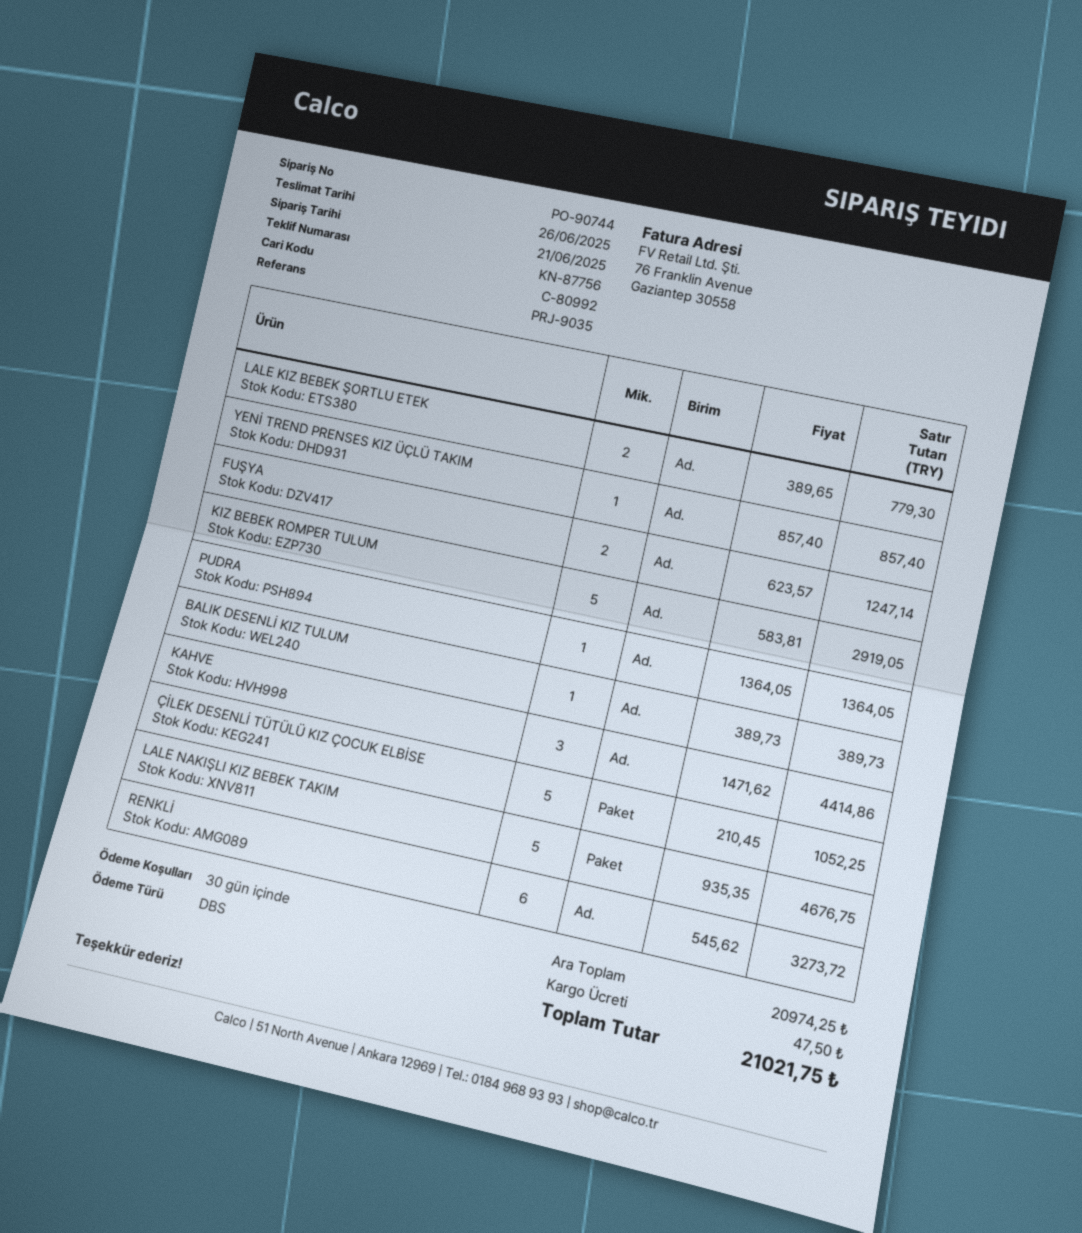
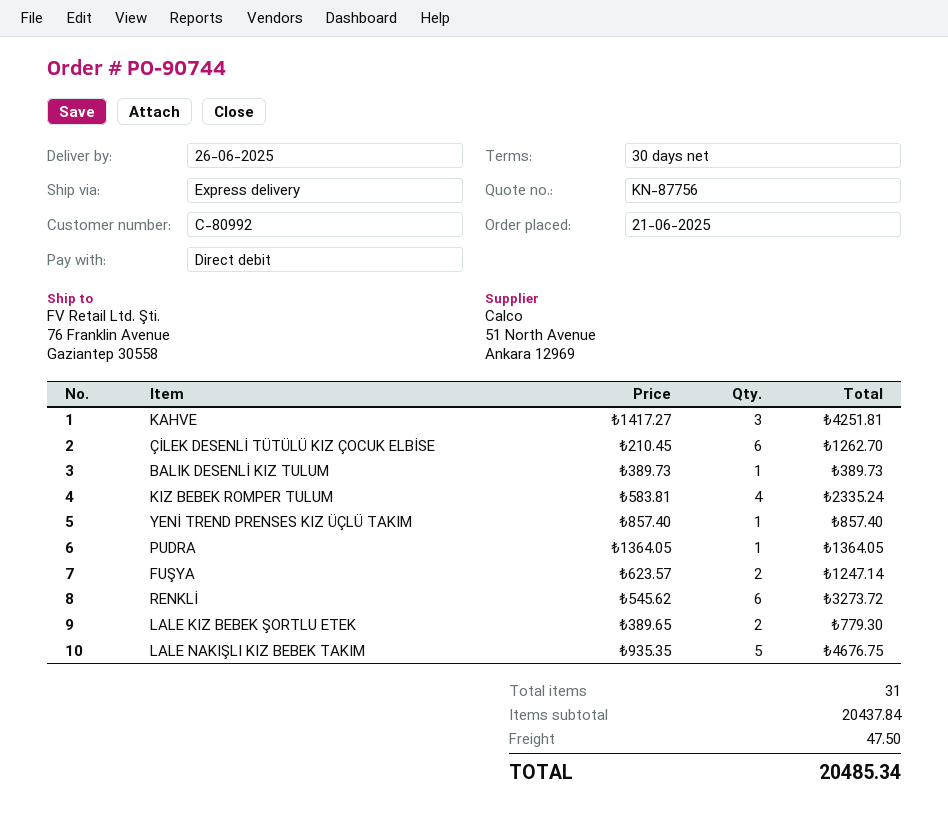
KIZ BEBEK ROMPER TULUM: 5 x 583.81 = 2919.05 -> 4 x 583.81 = 2335.24
KAHVE: 3 x 1471.62 = 4414.86 -> 3 x 1417.27 = 4251.81
ÇİLEK DESENLİ TÜTÜLÜ KIZ ÇOCUK ELBİSE: 5 x 210.45 = 1052.25 -> 6 x 210.45 = 1262.70
subtotal: 20974.25 -> 20437.84
total: 21021.75 -> 20485.34

